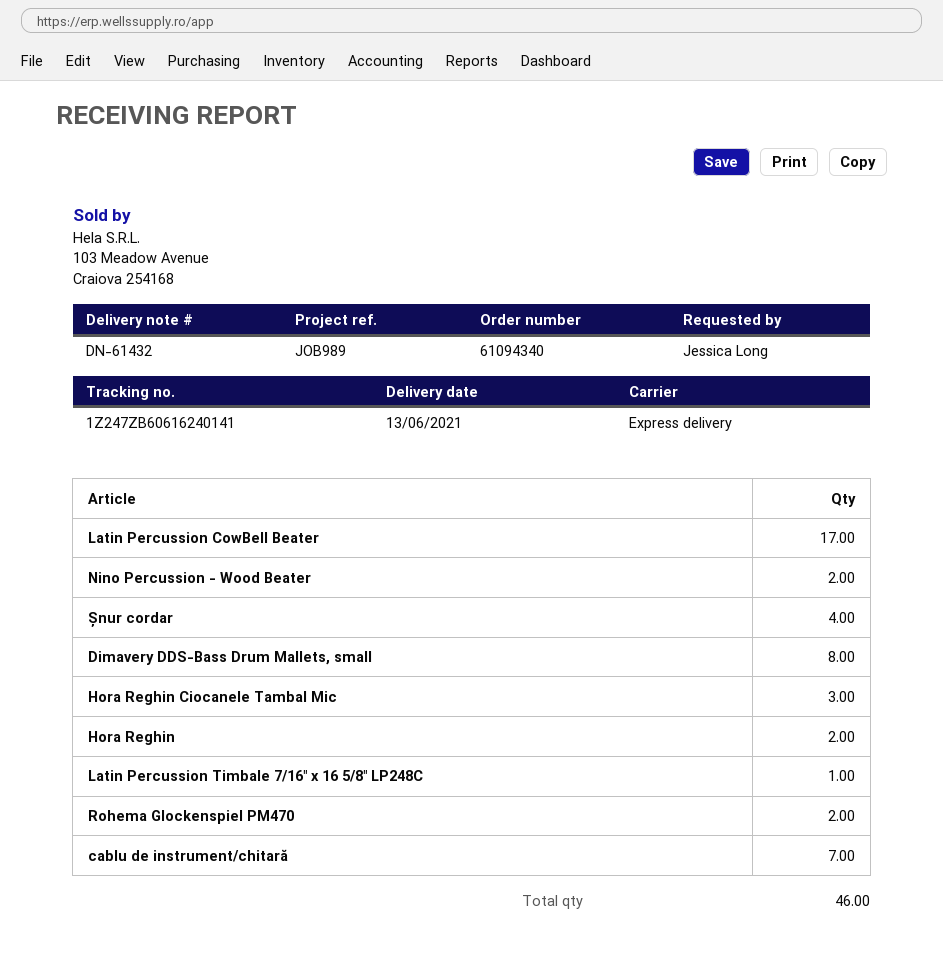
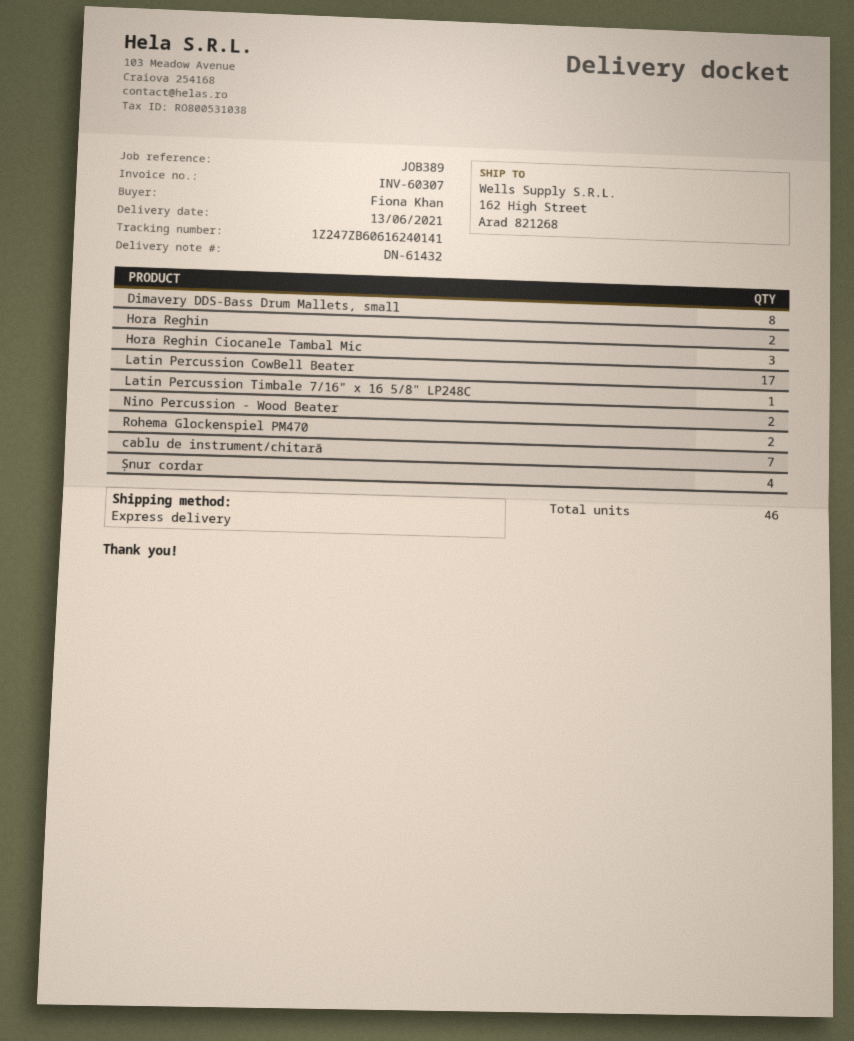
reference: JOB989 -> JOB389
ordered by: Jessica Long -> Fiona Khan

